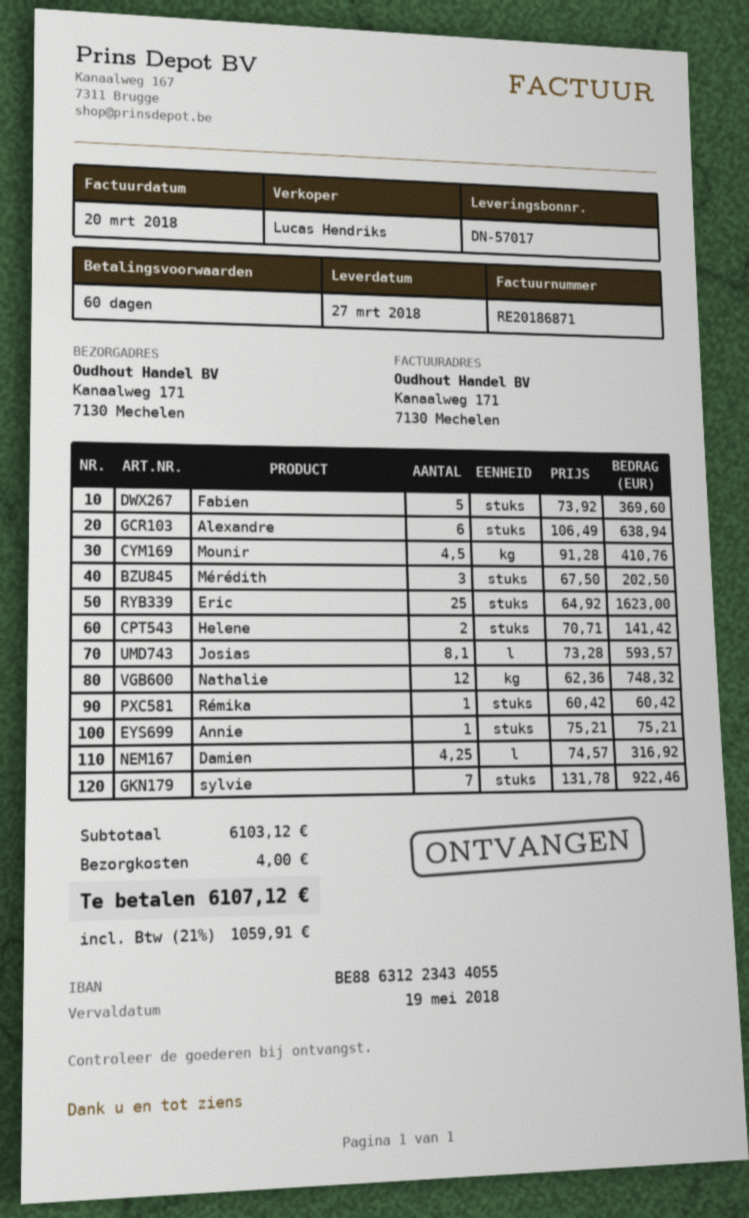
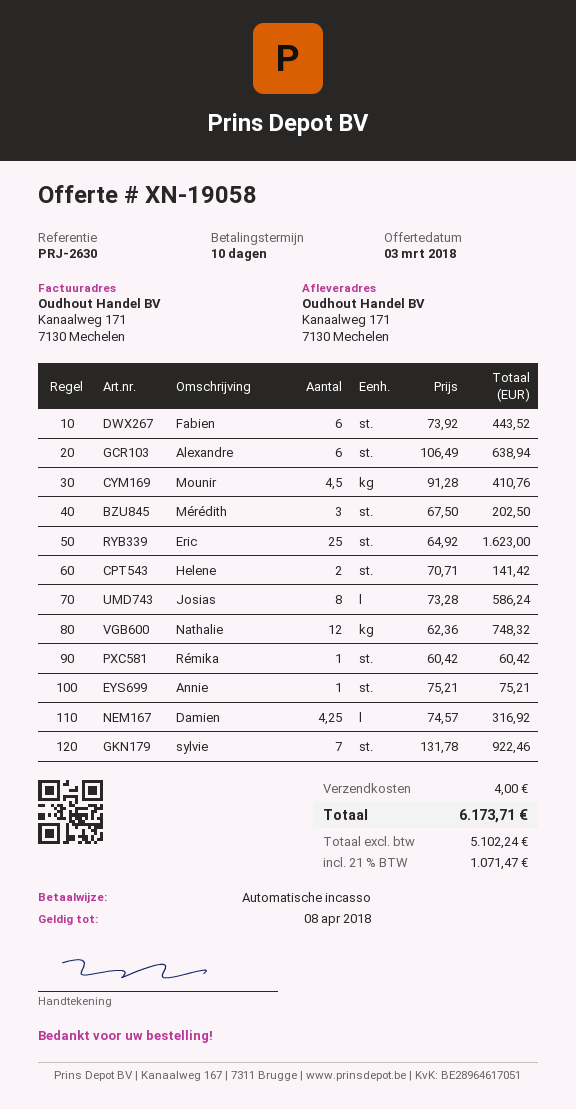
payment terms: 60 days -> 10 days
Fabien: 5 x 73.92 = 369.60 -> 6 x 73.92 = 443.52
Josias: 8.1 x 73.28 = 593.57 -> 8 x 73.28 = 586.24
tax: 21% = 1059.91 -> 21% = 1071.47
total: 6107.12 -> 6173.71

